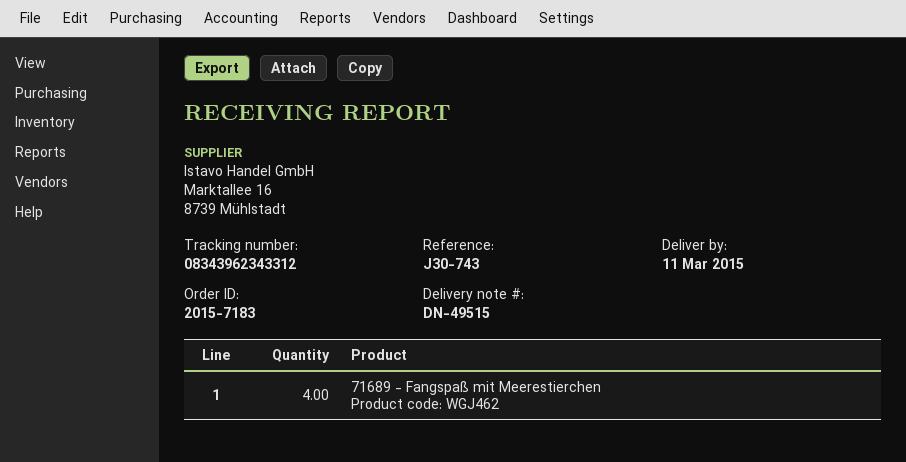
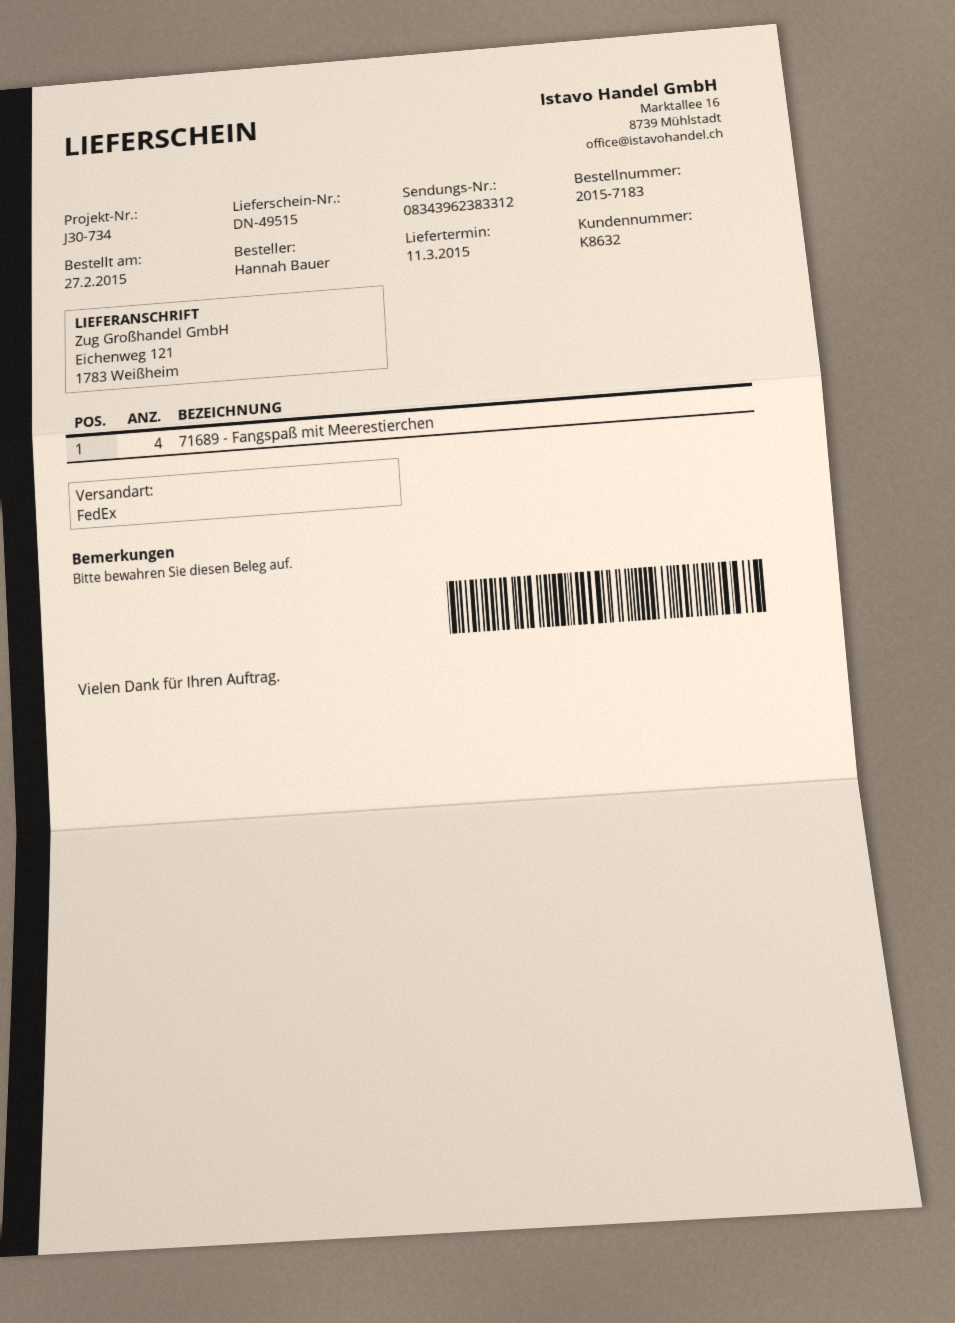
reference: J30-743 -> J30-734
tracking number: 08343962343312 -> 08343962383312

